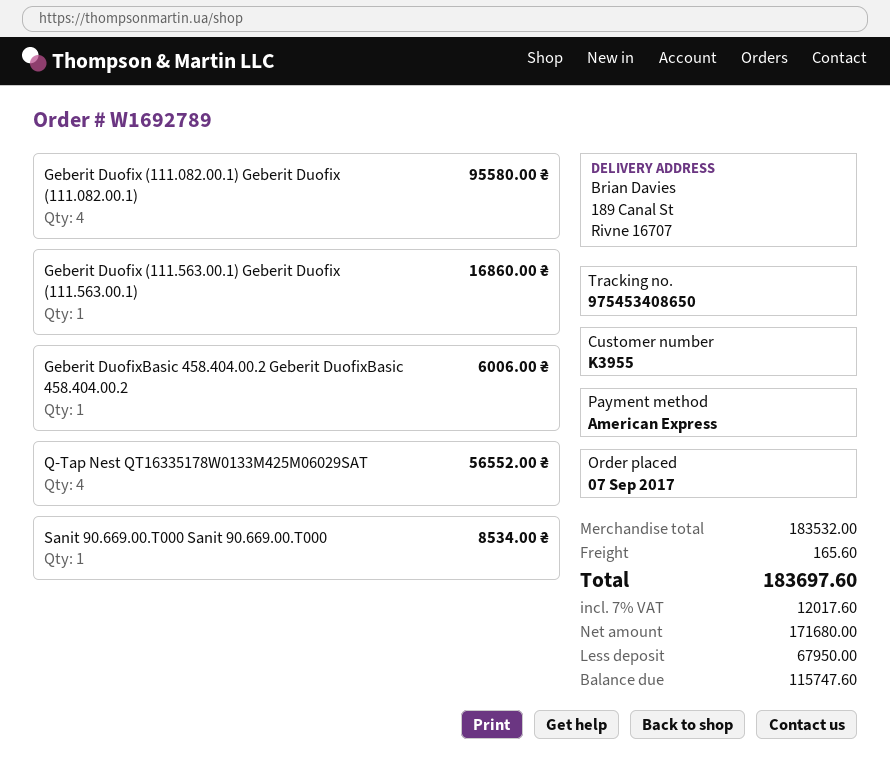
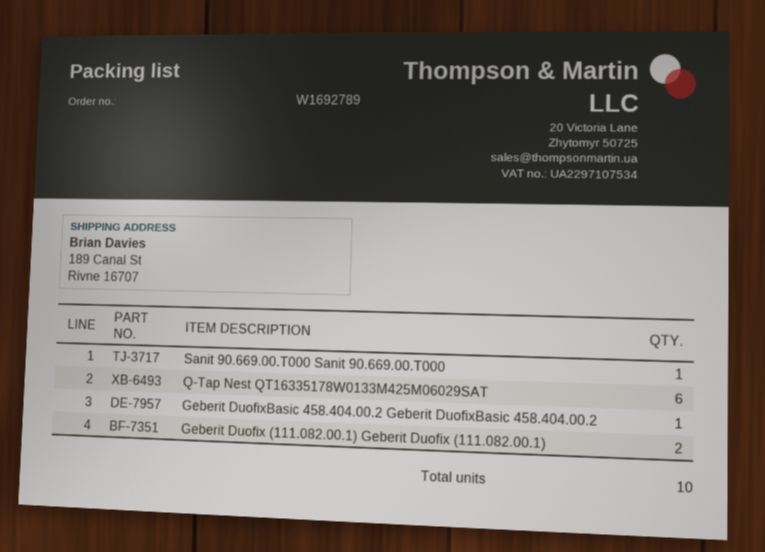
Geberit Duofix (111.082.00.1) Geberit Duofix (111.082.00.1): 4 -> 2
Geberit Duofix (111.563.00.1) Geberit Duofix (111.563.00.1): 1 -> none
Q-Tap Nest QT16335178W0133M425M06029SAT: 4 -> 6

